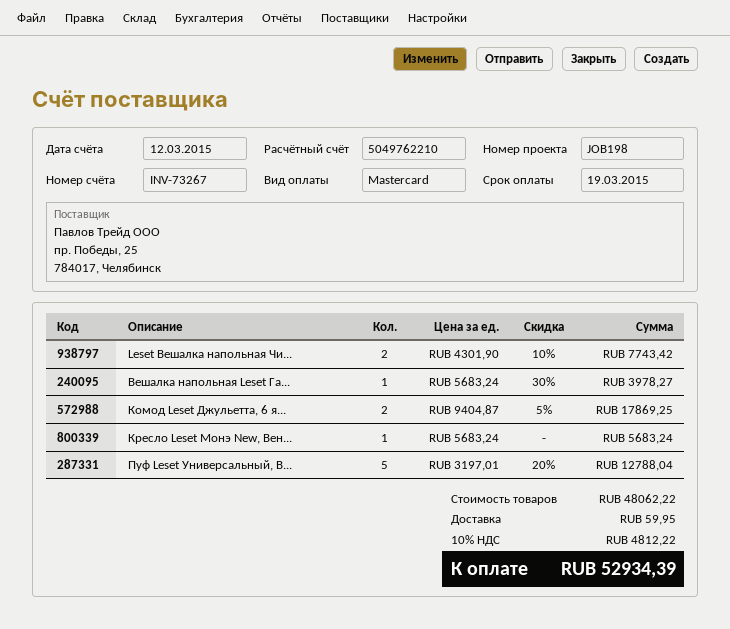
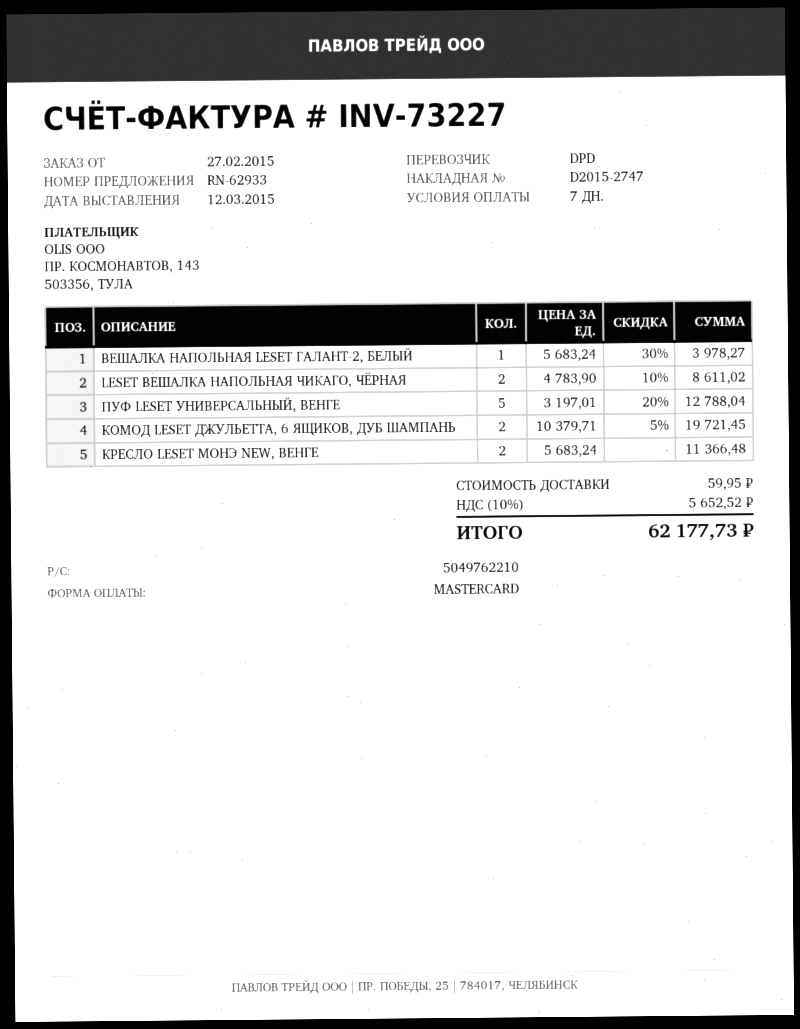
invoice number: INV-73267 -> INV-73227
Leset Вешалка напольная Чи...: 2 x 4301.90 - 10% = 7743.42 -> 2 x 4783.90 - 10% = 8611.02
Комод Leset Джульетта, 6 я...: 2 x 9404.87 - 5% = 17869.25 -> 2 x 10379.71 - 5% = 19721.45
Кресло Leset Монэ New, Вен...: 1 x 5683.24 = 5683.24 -> 2 x 5683.24 = 11366.48
tax: 10% = 4812.22 -> 10% = 5652.52
total: 52934.39 -> 62177.73

